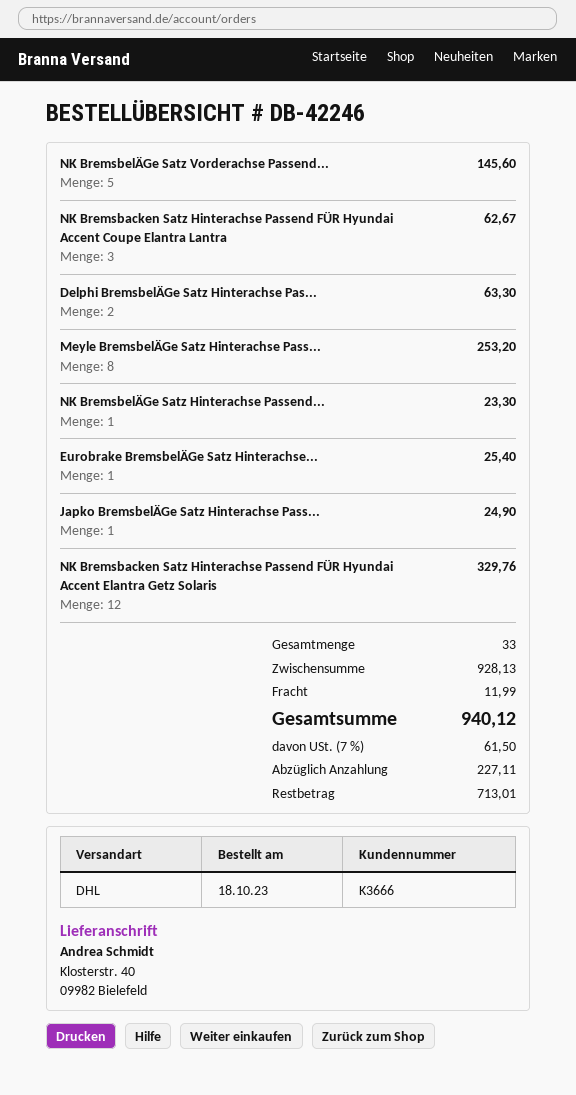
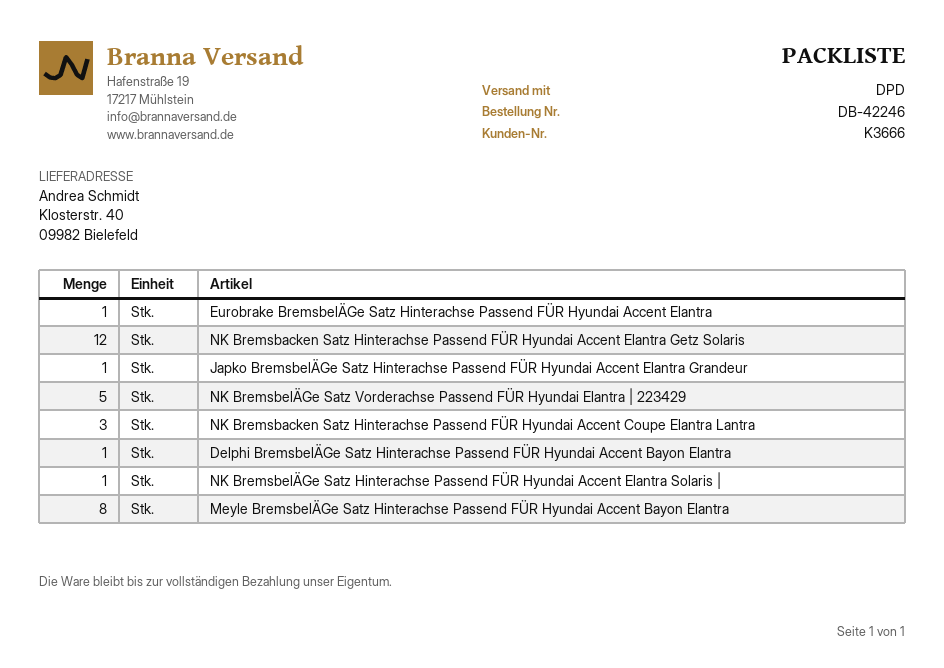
shipping method: DHL -> DPD
Delphi BremsbelÄGe Satz Hinterachse Pas...: 2 -> 1

